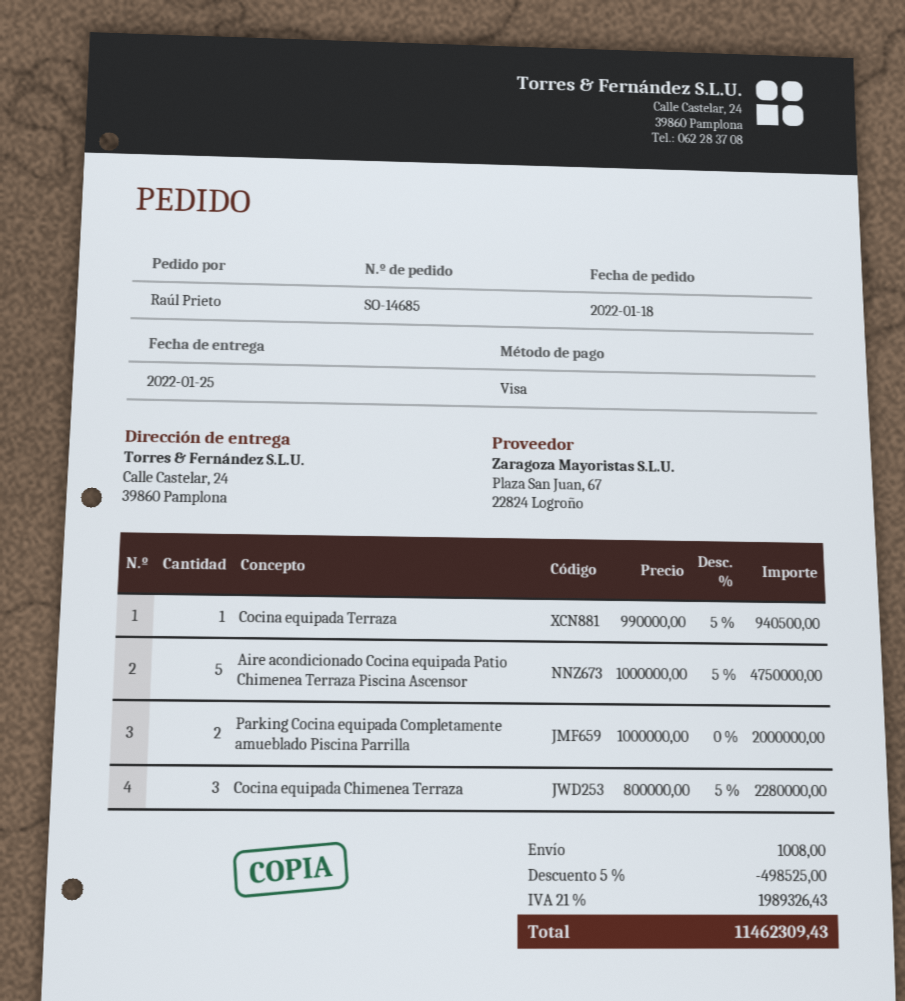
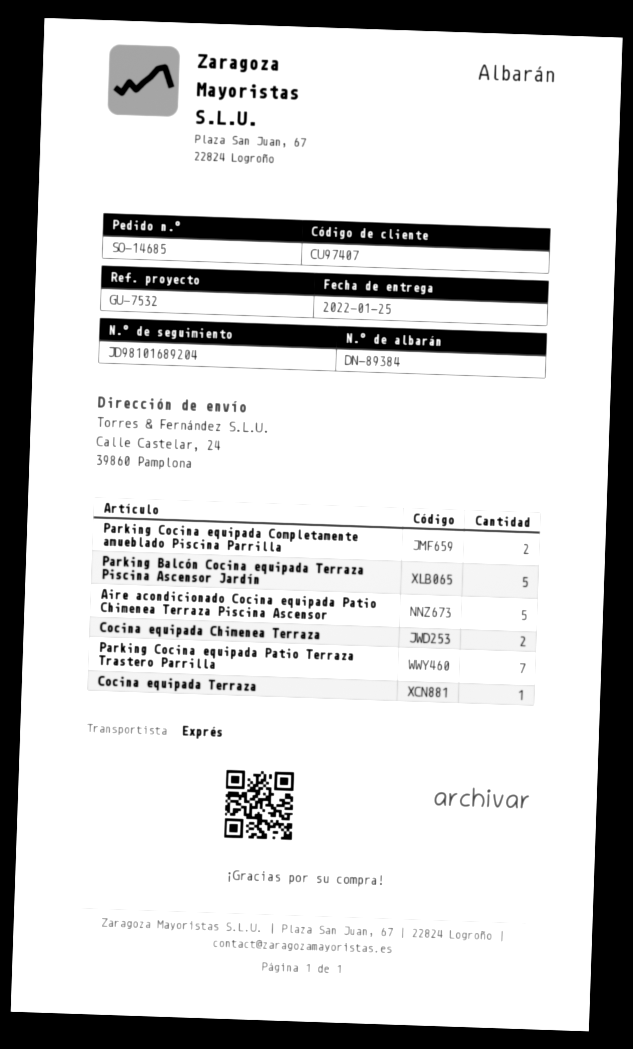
Cocina equipada Chimenea Terraza: 3 -> 2
Parking Balcón Cocina equipada Terraza Piscina Ascensor Jardín: none -> 5
Parking Cocina equipada Patio Terraza Trastero Parrilla: none -> 7

